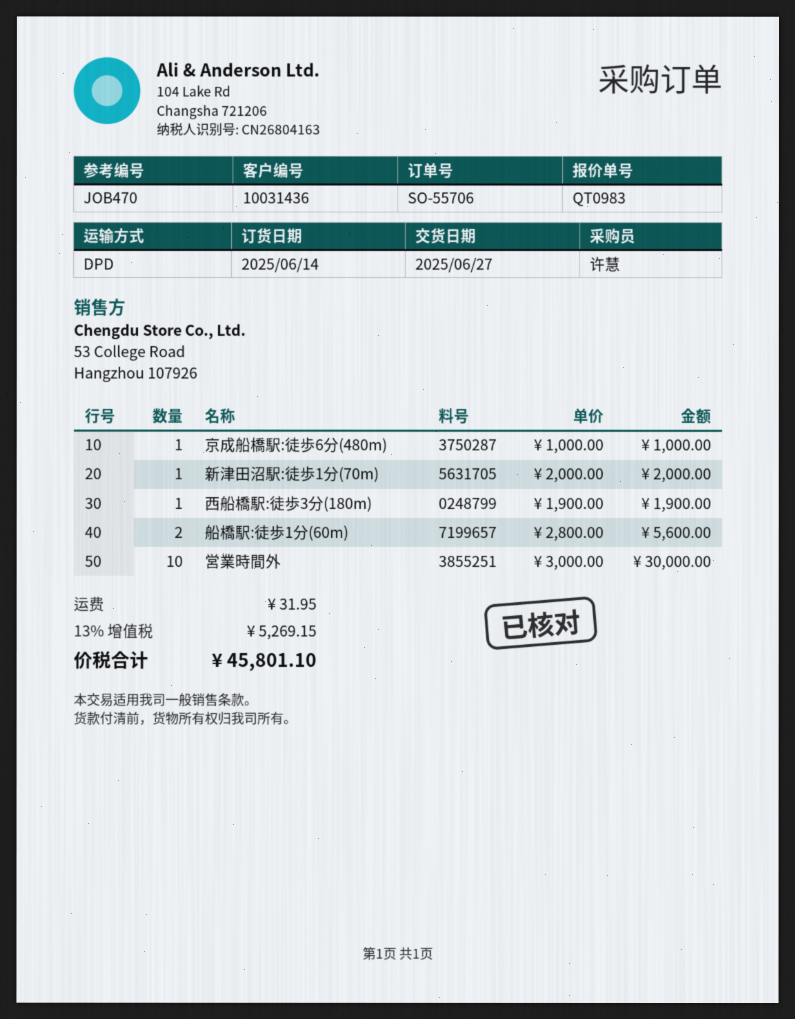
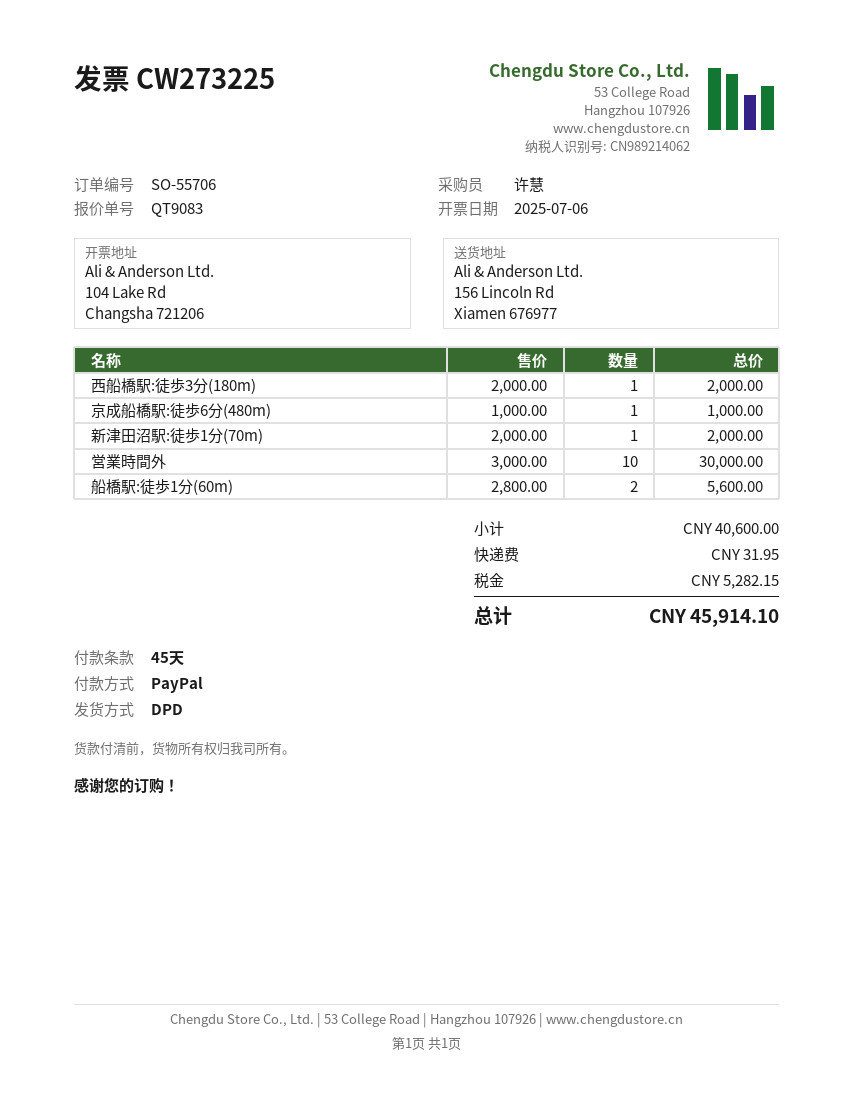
quote number: QT0983 -> QT9083
西船橋駅:徒歩3分(180m): 1 x 1900.00 = 1900.00 -> 1 x 2000.00 = 2000.00
tax: 5269.15 -> 5282.15
total: 45801.10 -> 45914.10

